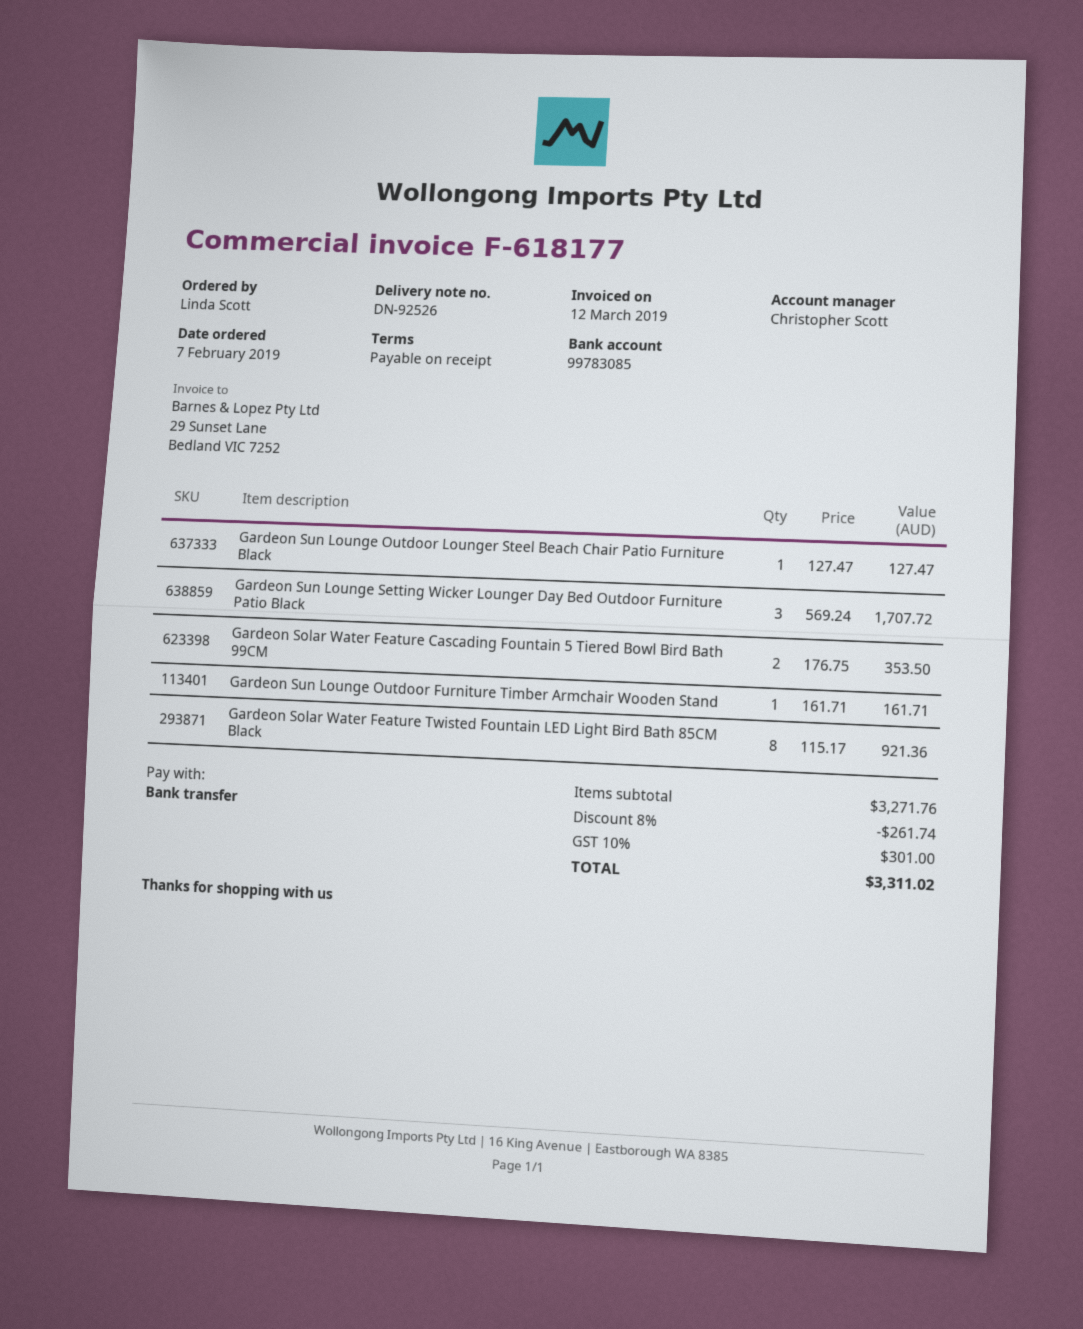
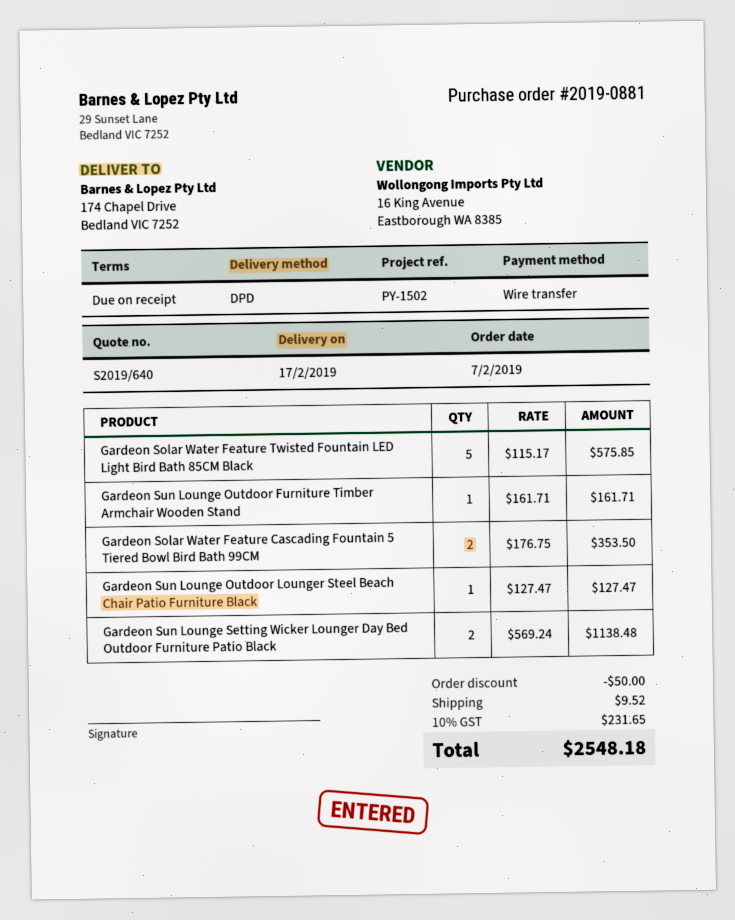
Gardeon Sun Lounge Setting Wicker Lounger Day Bed Outdoor Furniture Patio Black: 3 x 569.24 = 1707.72 -> 2 x 569.24 = 1138.48
Gardeon Solar Water Feature Twisted Fountain LED Light Bird Bath 85CM Black: 8 x 115.17 = 921.36 -> 5 x 115.17 = 575.85
discount: 261.74 -> 50.00
shipping: none -> 9.52
tax: 10% = 301.00 -> 10% = 231.65
total: 3311.02 -> 2548.18

